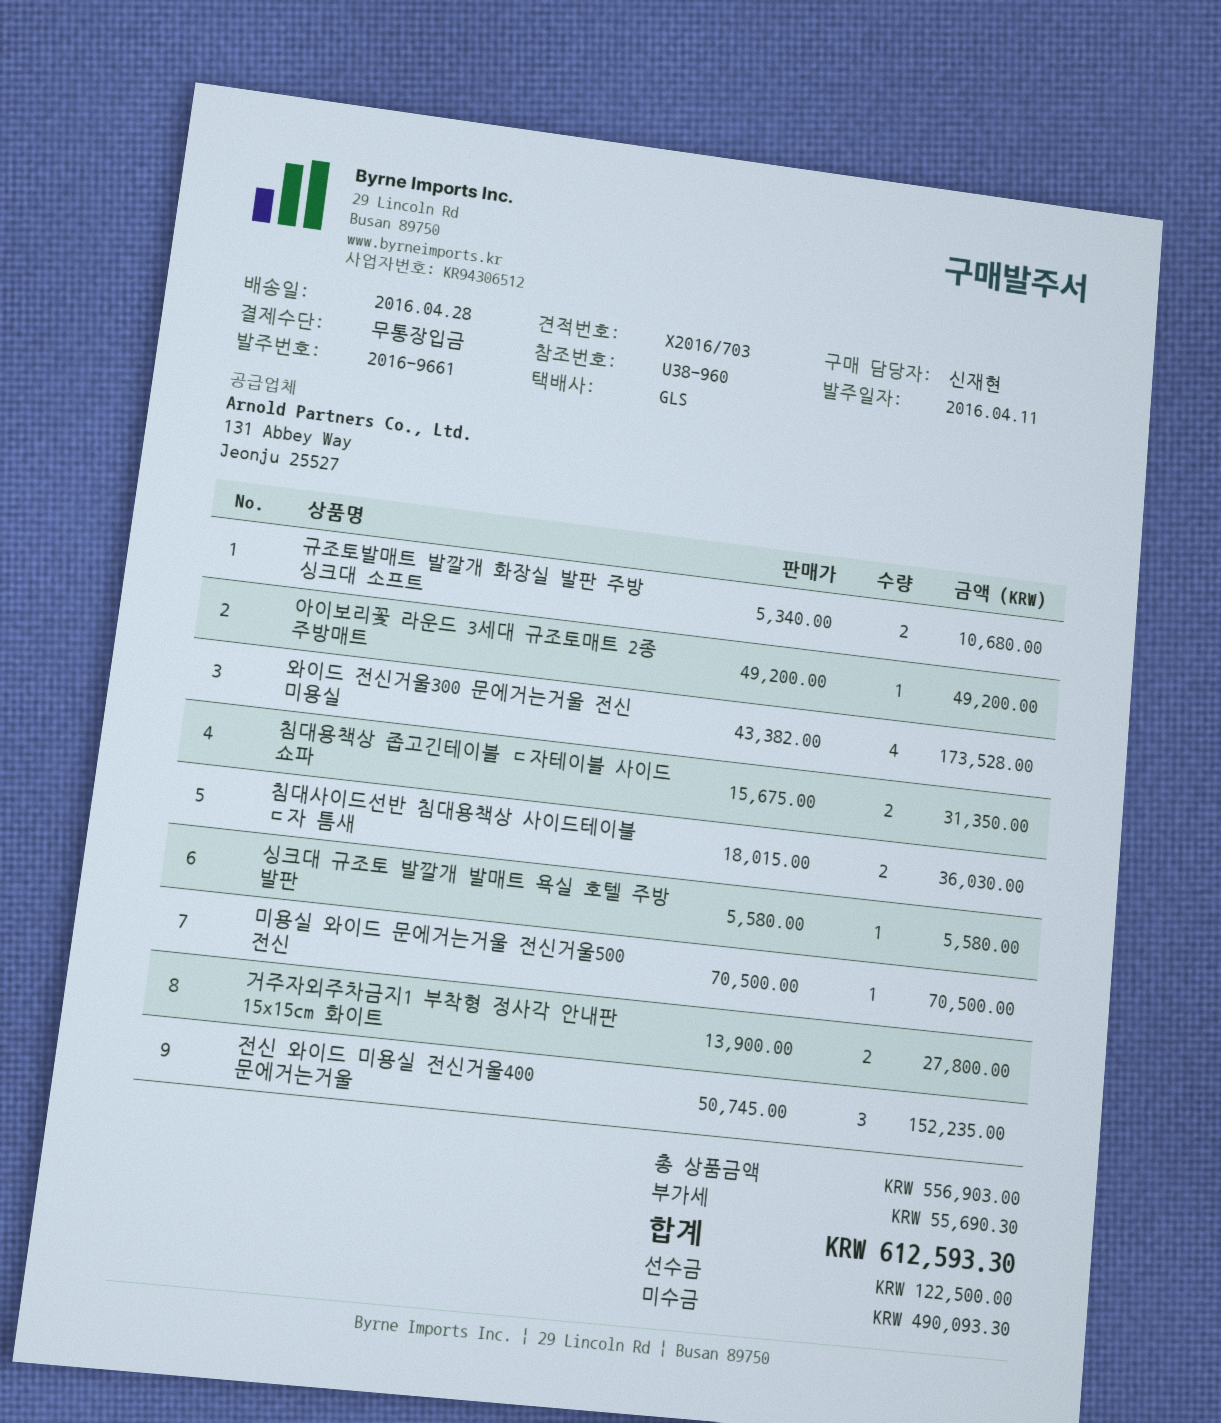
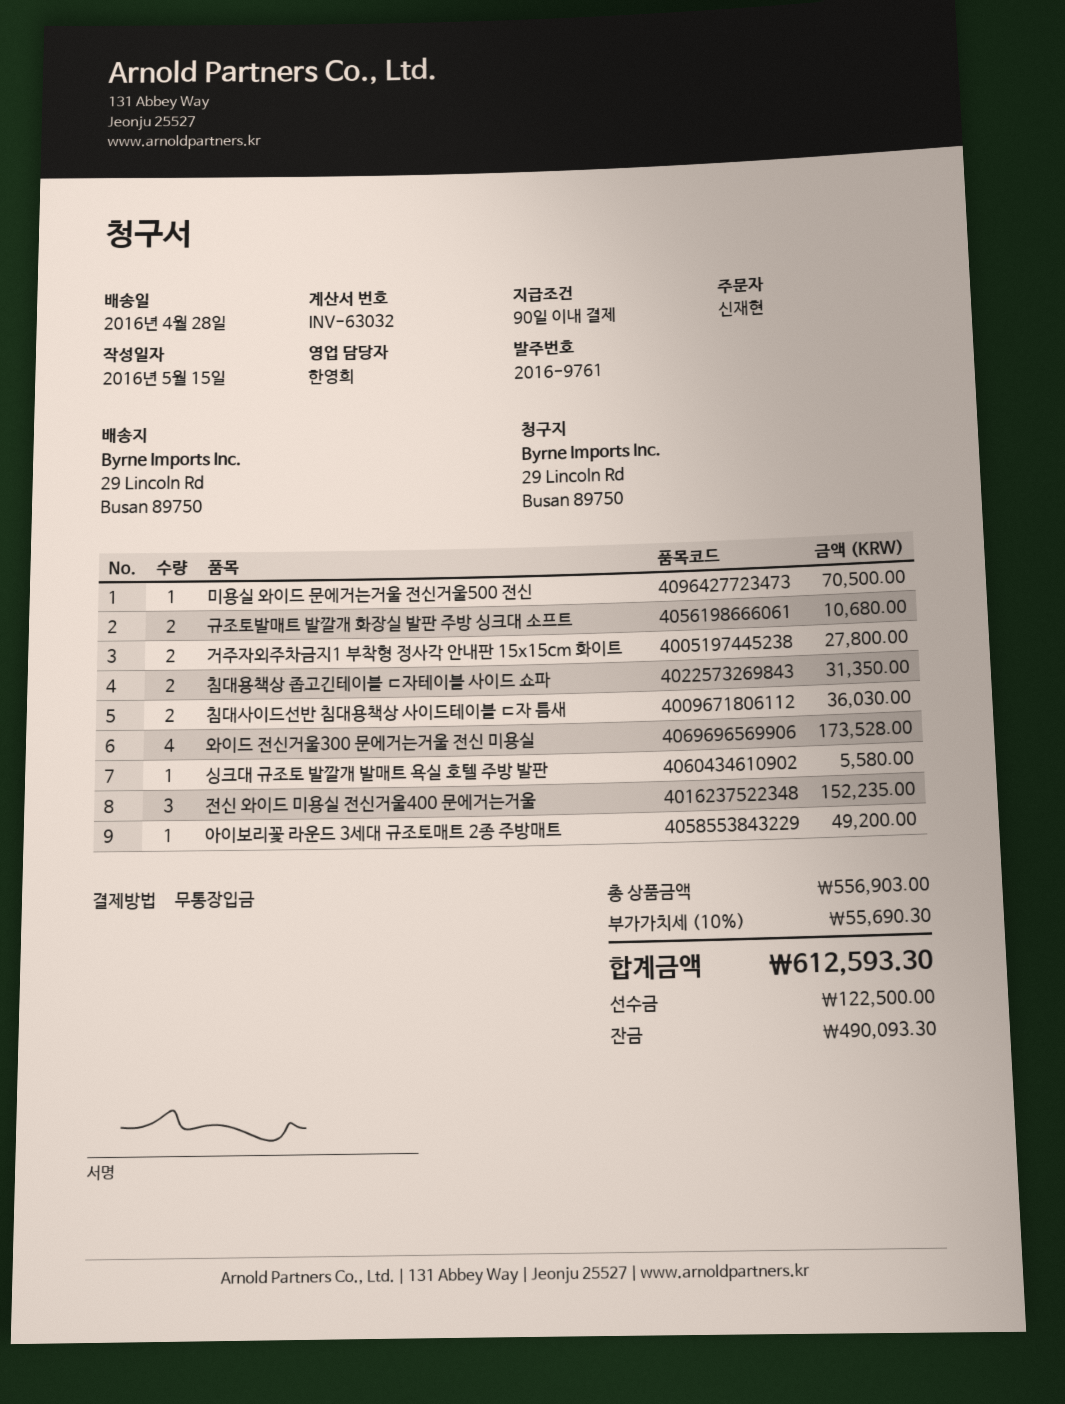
order number: 2016-9661 -> 2016-9761

